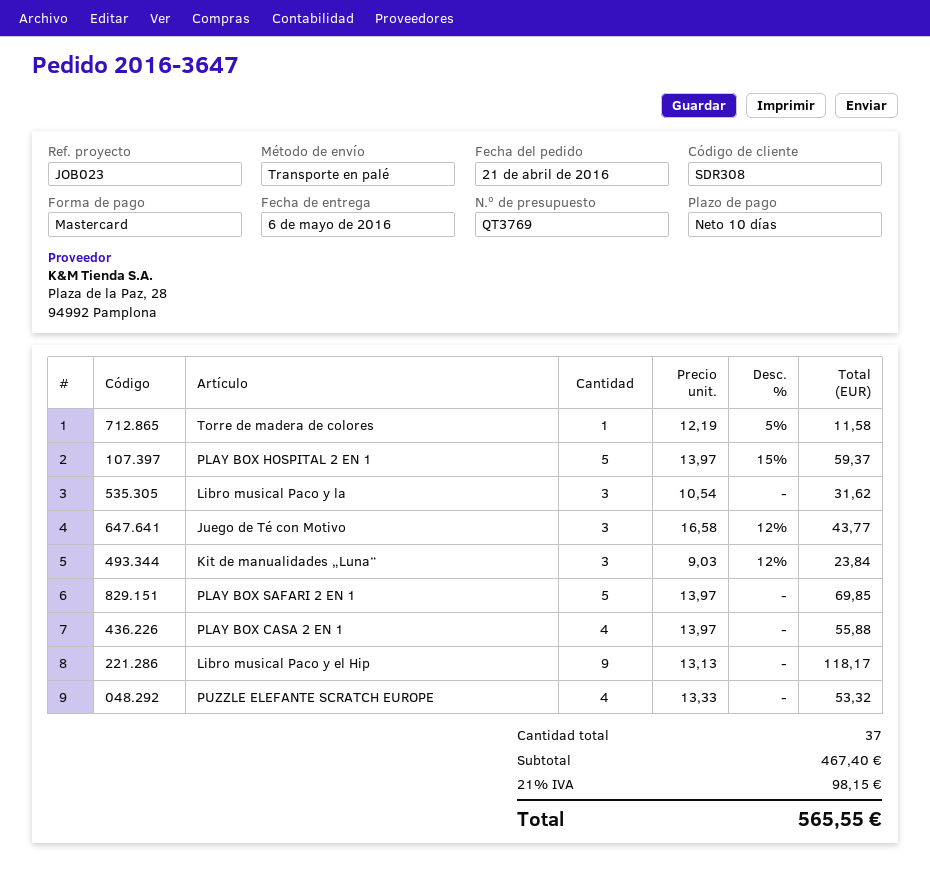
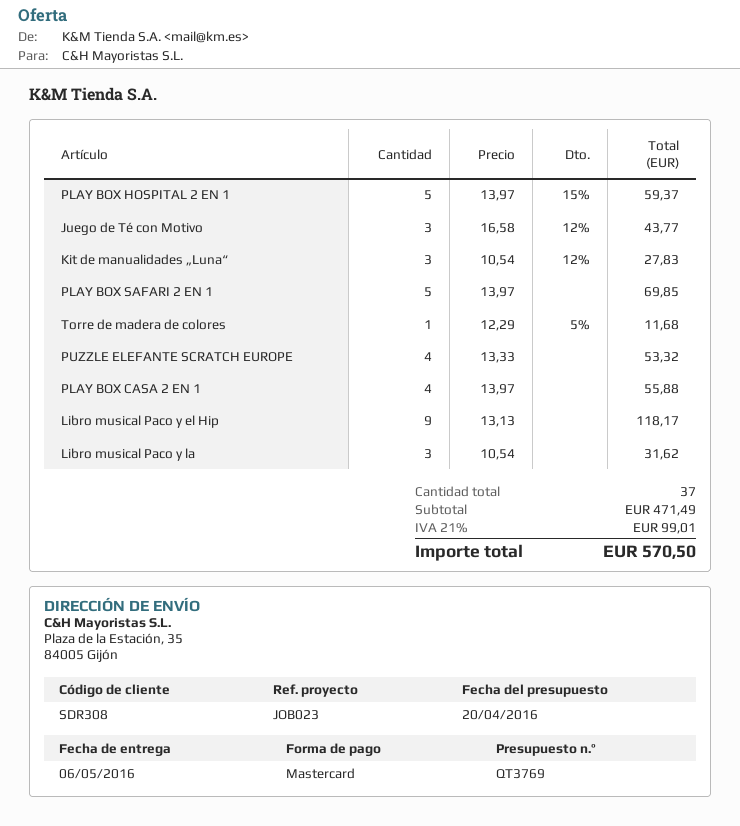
Torre de madera de colores: 1 x 12.19 - 5% = 11.58 -> 1 x 12.29 - 5% = 11.68
Kit de manualidades „Luna“: 3 x 9.03 - 12% = 23.84 -> 3 x 10.54 - 12% = 27.83
subtotal: 467.40 -> 471.49
tax: 21% = 98.15 -> 21% = 99.01
total: 565.55 -> 570.50

